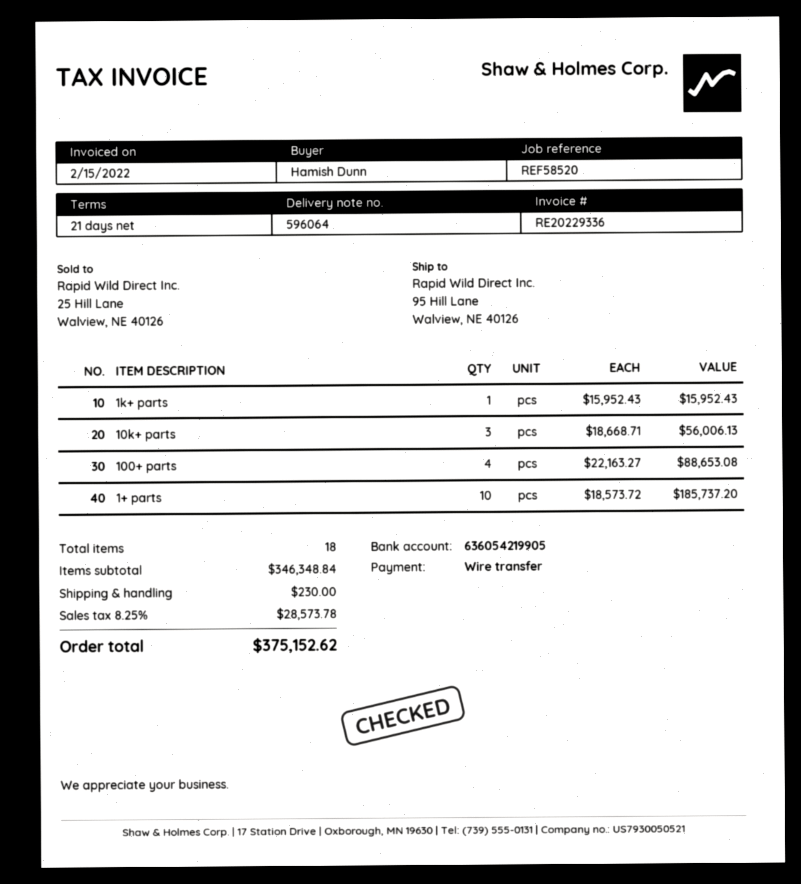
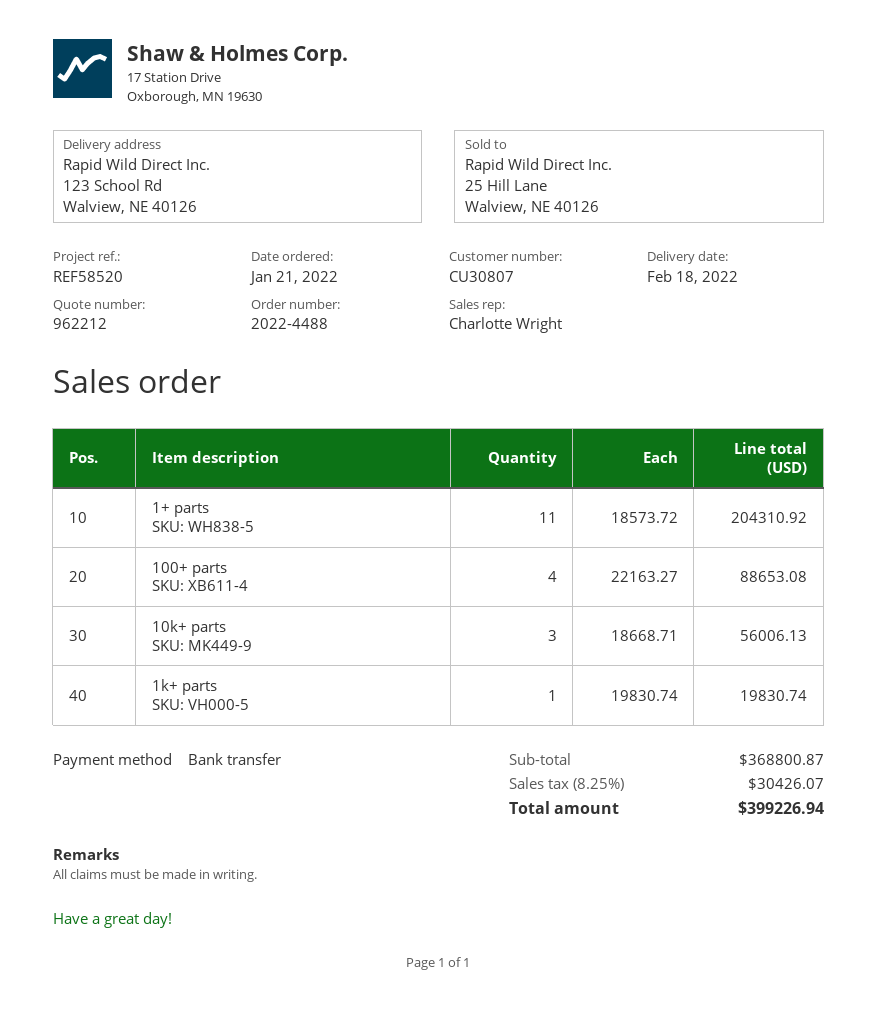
ship to: 95 Hill Lane, Walview, NE 40126 -> 123 School Rd, Walview, NE 40126
1k+ parts: 1 x 15952.43 = 15952.43 -> 1 x 19830.74 = 19830.74
1+ parts: 10 x 18573.72 = 185737.20 -> 11 x 18573.72 = 204310.92
subtotal: 346348.84 -> 368800.87
shipping: 230.00 -> none
tax: 8.25% = 28573.78 -> 8.25% = 30426.07
total: 375152.62 -> 399226.94

